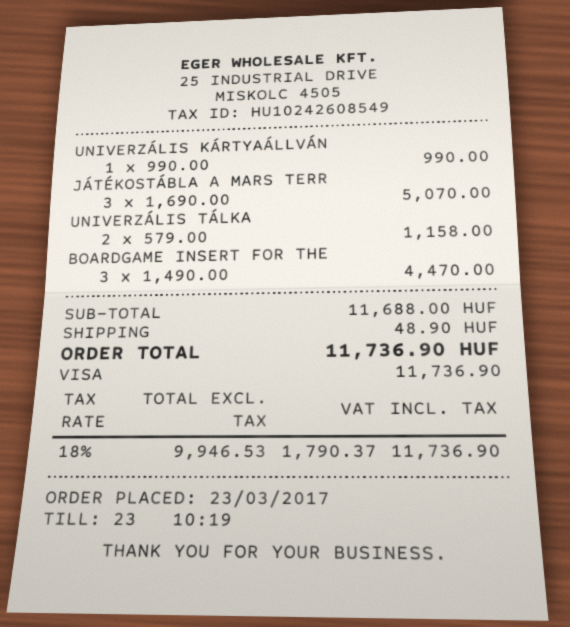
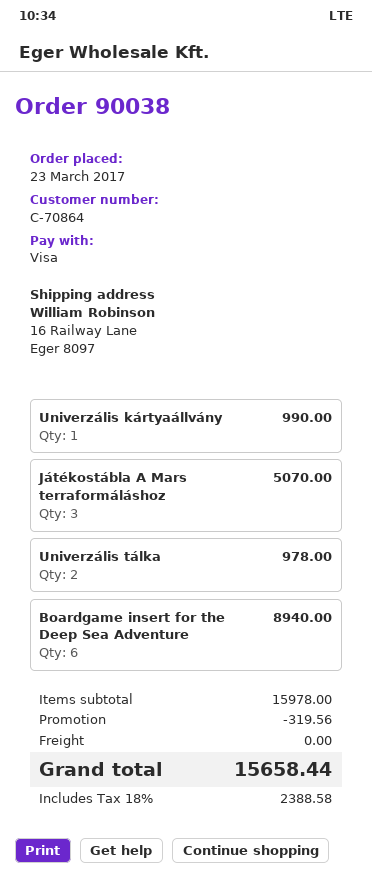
UNIVERZÁLIS TÁLKA: 2 for 1158.00 -> 2 for 978.00
BOARDGAME INSERT FOR THE: 3 for 4470.00 -> 6 for 8940.00
subtotal: 11688.00 -> 15978.00
discount: none -> 319.56
shipping: 48.90 -> 0.00
tax: 18% = 1790.37 -> 18% = 2388.58
total: 11736.90 -> 15658.44

